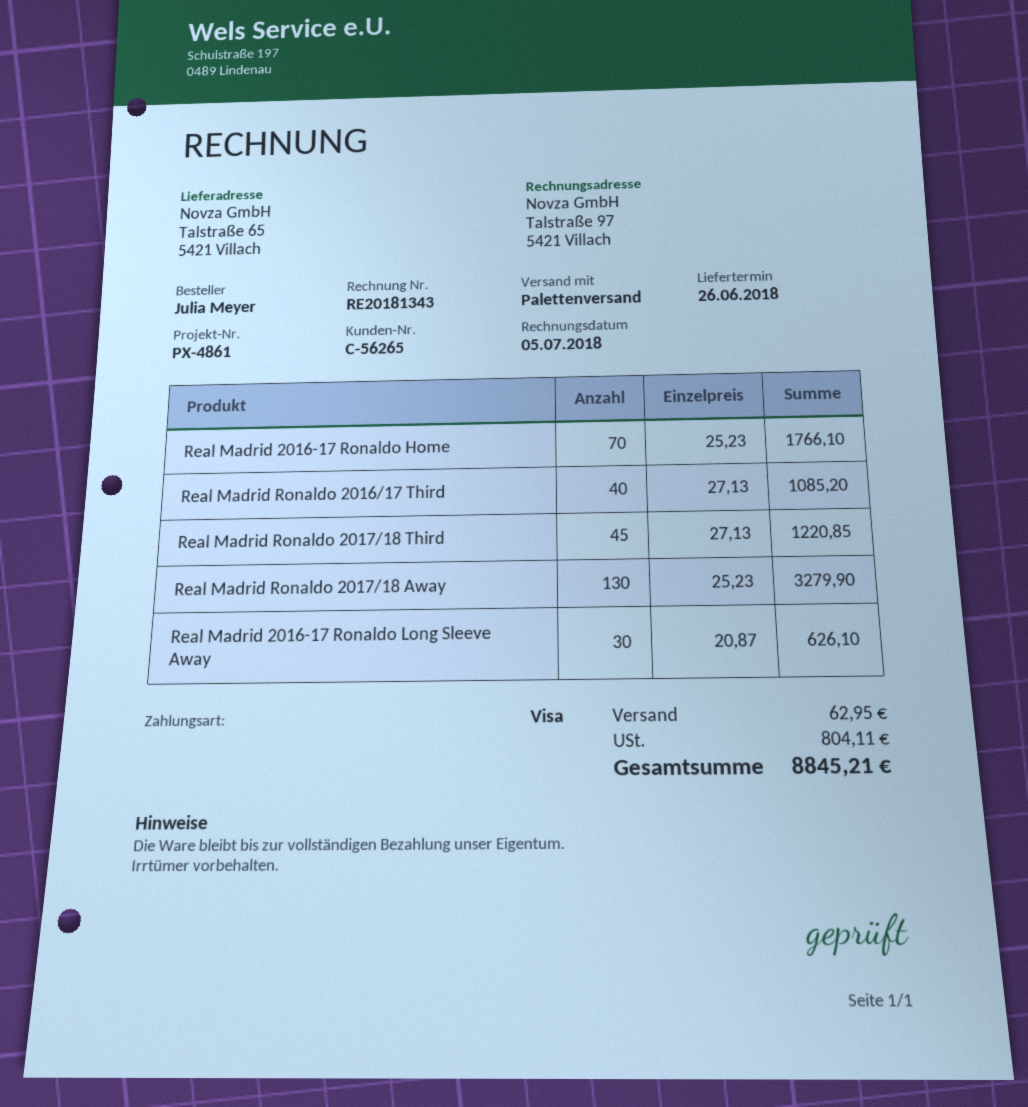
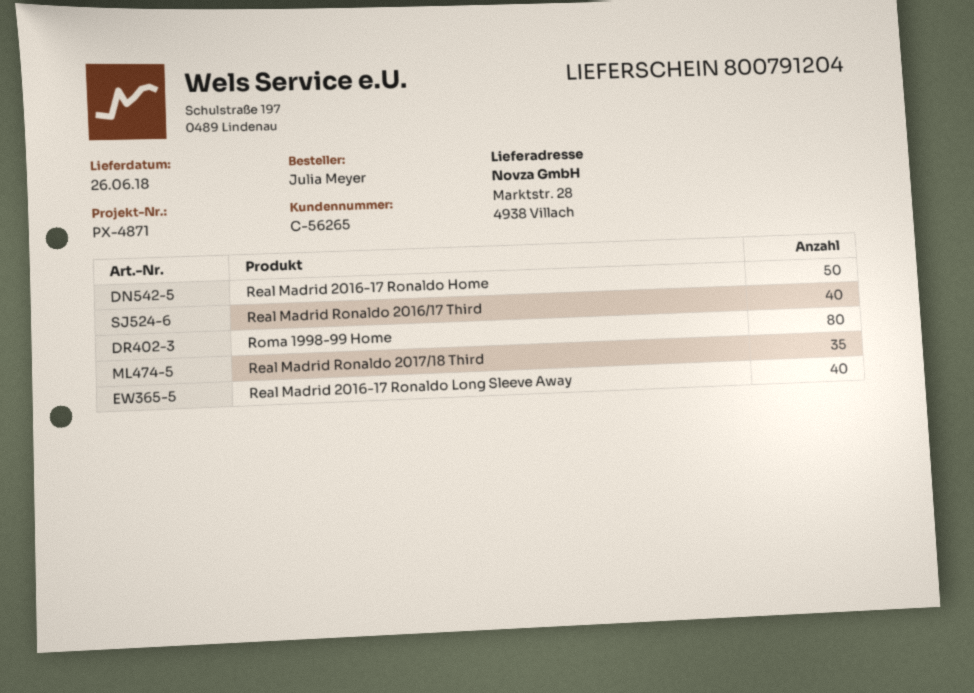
reference: PX-4861 -> PX-4871
ship to: Talstraße 65, 5421 Villach -> Marktstr. 28, 4938 Villach
Real Madrid 2016-17 Ronaldo Home: 70 -> 50
Real Madrid Ronaldo 2017/18 Third: 45 -> 35
Real Madrid Ronaldo 2017/18 Away: 130 -> none
Real Madrid 2016-17 Ronaldo Long Sleeve Away: 30 -> 40
Roma 1998-99 Home: none -> 80

